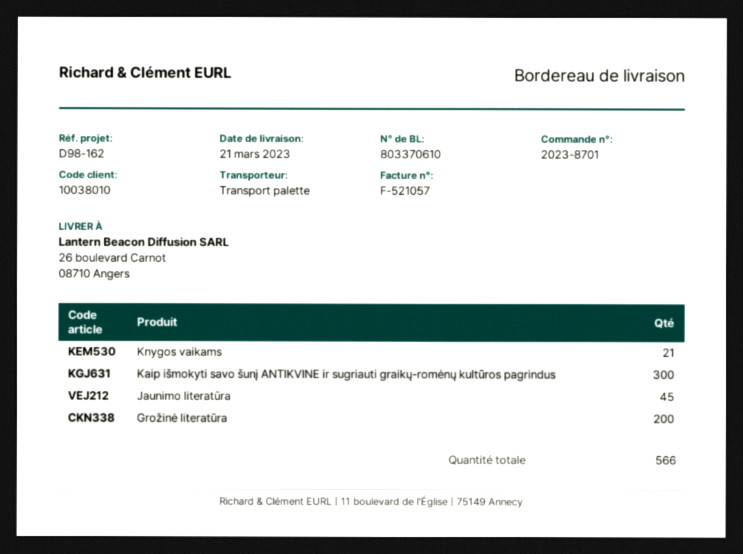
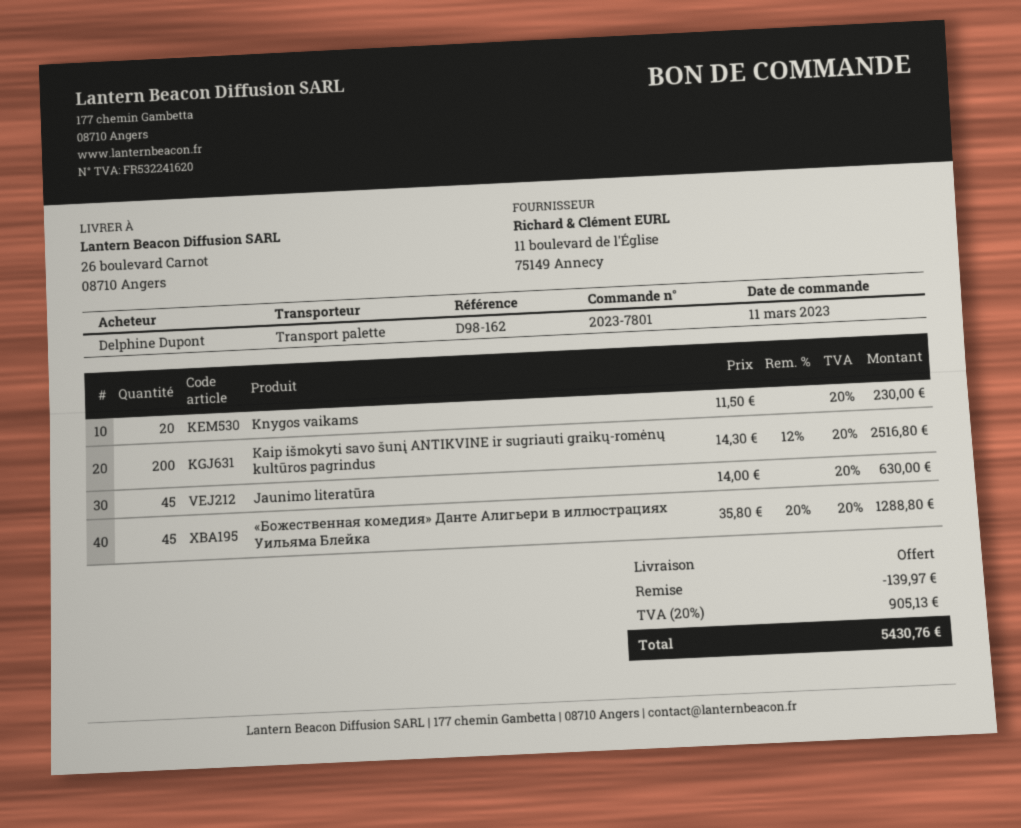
order number: 2023-8701 -> 2023-7801
Knygos vaikams: 21 -> 20
Kaip išmokyti savo šunį ANTIKVINE ir sugriauti graikų-romėnų kultūros pagrindus: 300 -> 200
Grožinė literatūra: 200 -> none
«Божественная комедия» Данте Алигьери в иллюстрациях Уильяма Блейка: none -> 45

